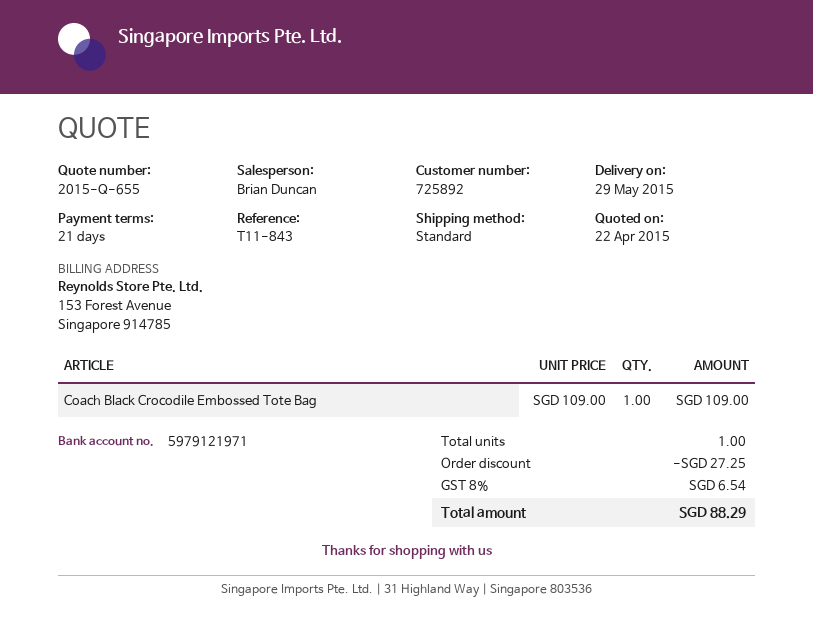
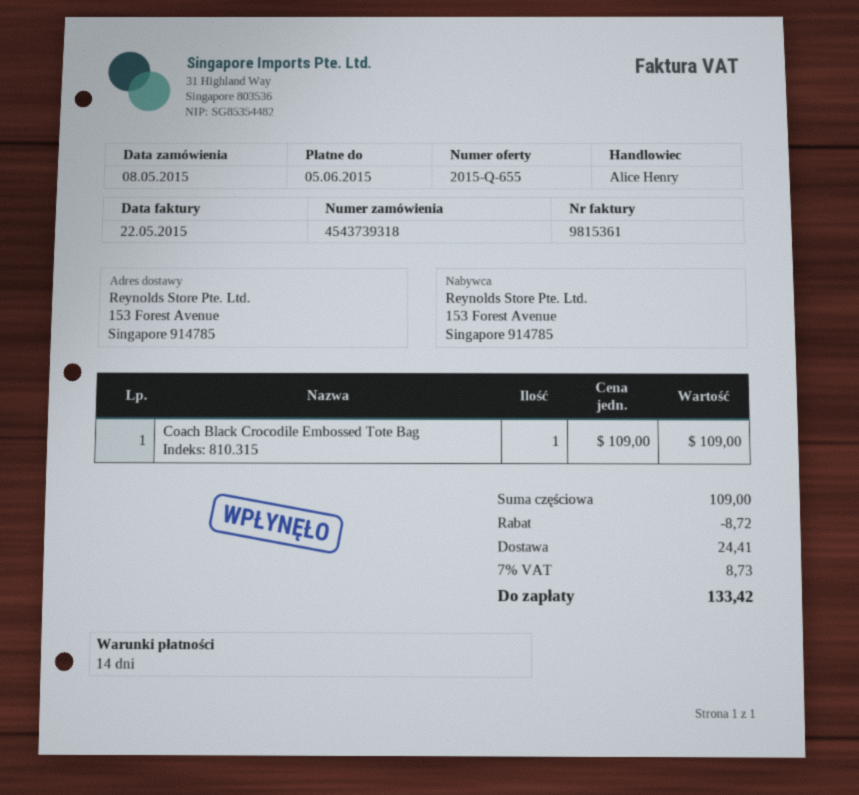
payment terms: 21 days -> 14 days
sales rep: Brian Duncan -> Alice Henry
discount: 27.25 -> 8.72
shipping: none -> 24.41
tax: 8% = 6.54 -> 7% = 8.73
total: 88.29 -> 133.42

